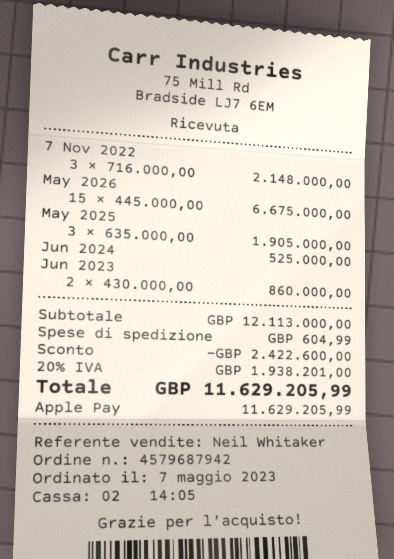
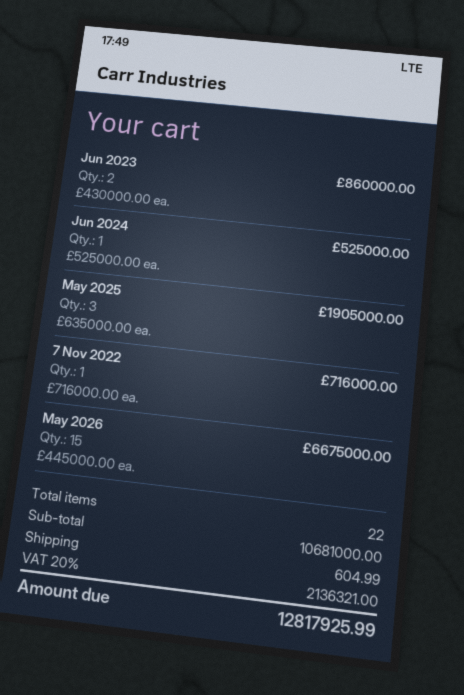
7 Nov 2022: 3 x 716000.00 = 2148000.00 -> 1 x 716000.00 = 716000.00
subtotal: 12113000.00 -> 10681000.00
discount: 2422600.00 -> none
tax: 20% = 1938201.00 -> 20% = 2136321.00
total: 11629205.99 -> 12817925.99

